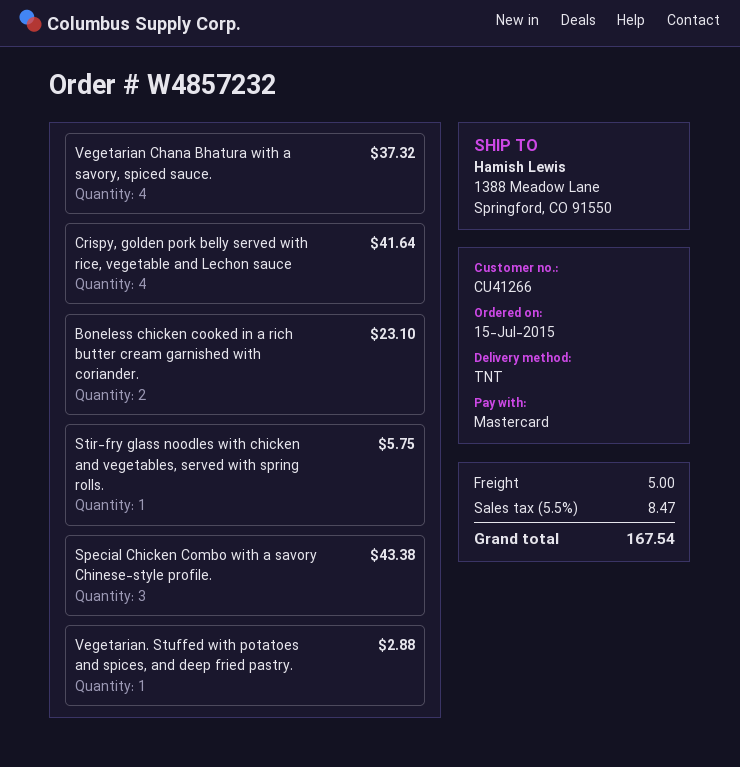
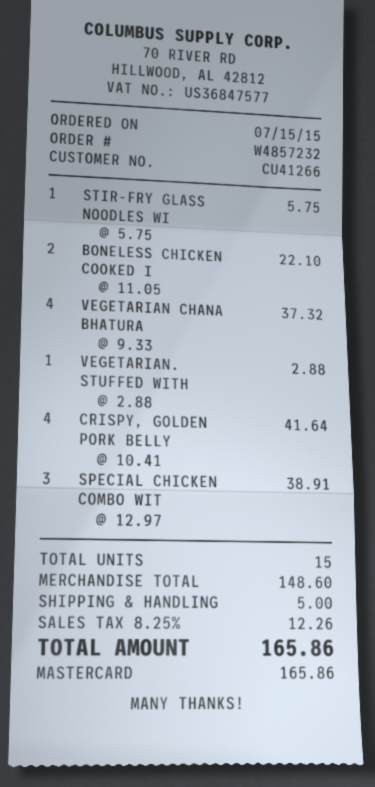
Boneless chicken cooked in a rich butter cream garnished with coriander.: 2 for 23.10 -> 2 for 22.10
Special Chicken Combo with a savory Chinese-style profile.: 3 for 43.38 -> 3 for 38.91
tax: 5.5% = 8.47 -> 8.25% = 12.26
total: 167.54 -> 165.86

